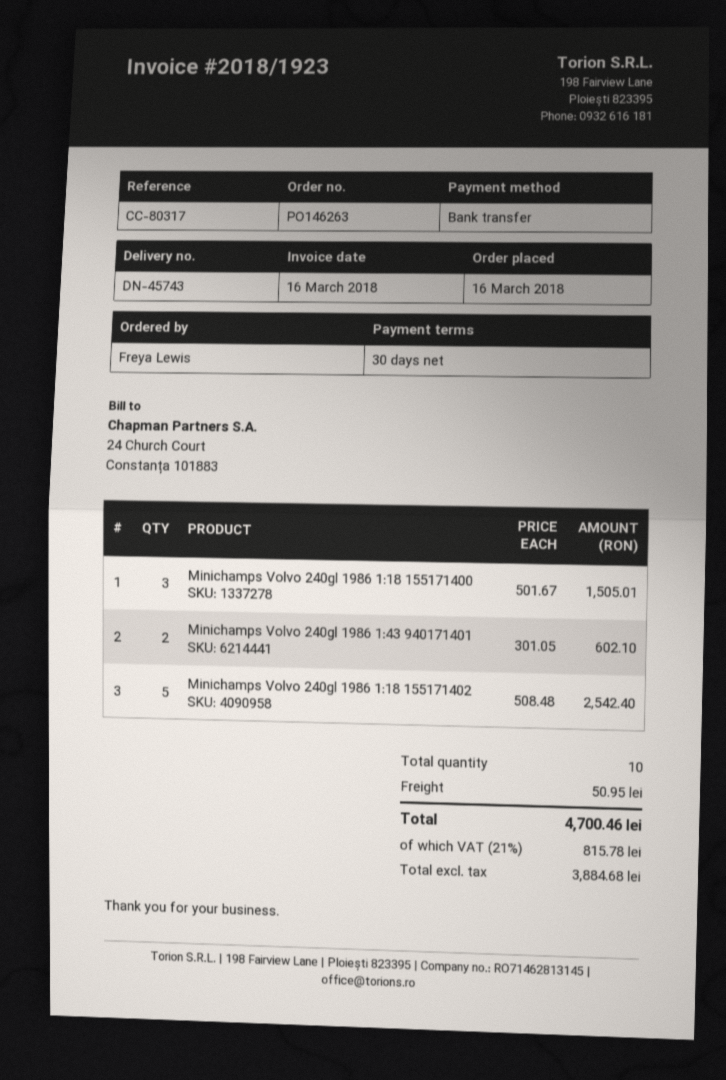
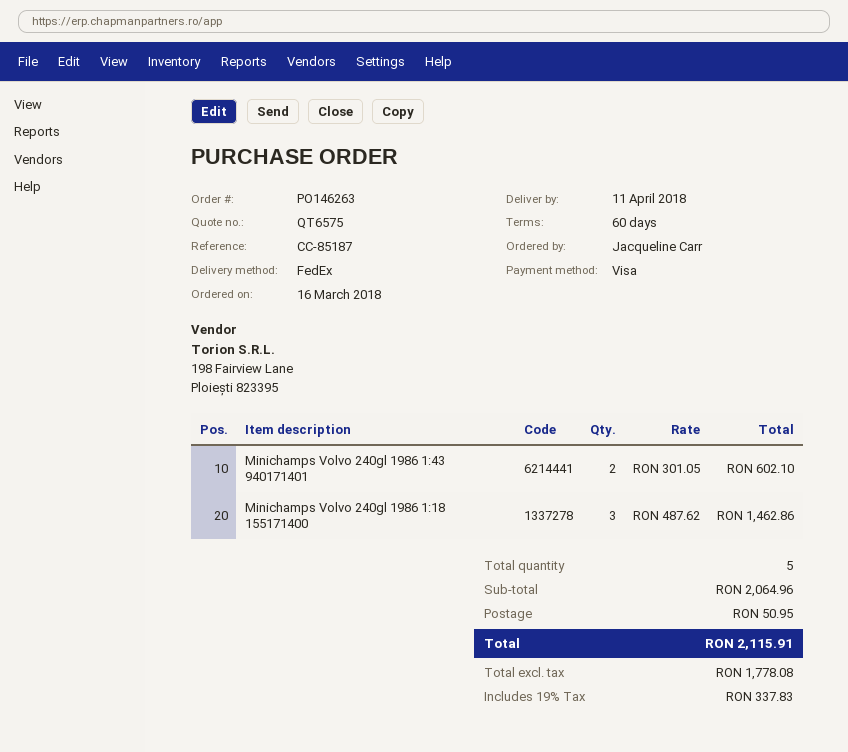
payment terms: 30 days -> 60 days
reference: CC-80317 -> CC-85187
ordered by: Freya Lewis -> Jacqueline Carr
payment method: bank transfer -> Visa
Minichamps Volvo 240gl 1986 1:18 155171400: 3 x 501.67 = 1505.01 -> 3 x 487.62 = 1462.86
Minichamps Volvo 240gl 1986 1:18 155171402: 5 x 508.48 = 2542.40 -> none
total quantity: 10 -> 5
net: 3884.68 -> 1778.08
tax: 21% = 815.78 -> 19% = 337.83
total: 4700.46 -> 2115.91

